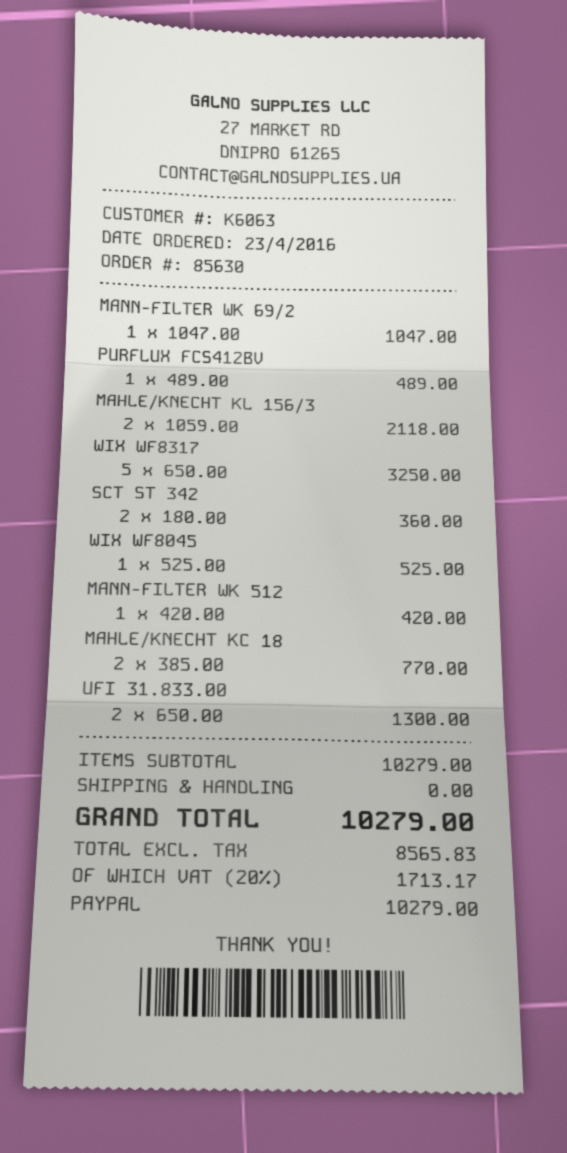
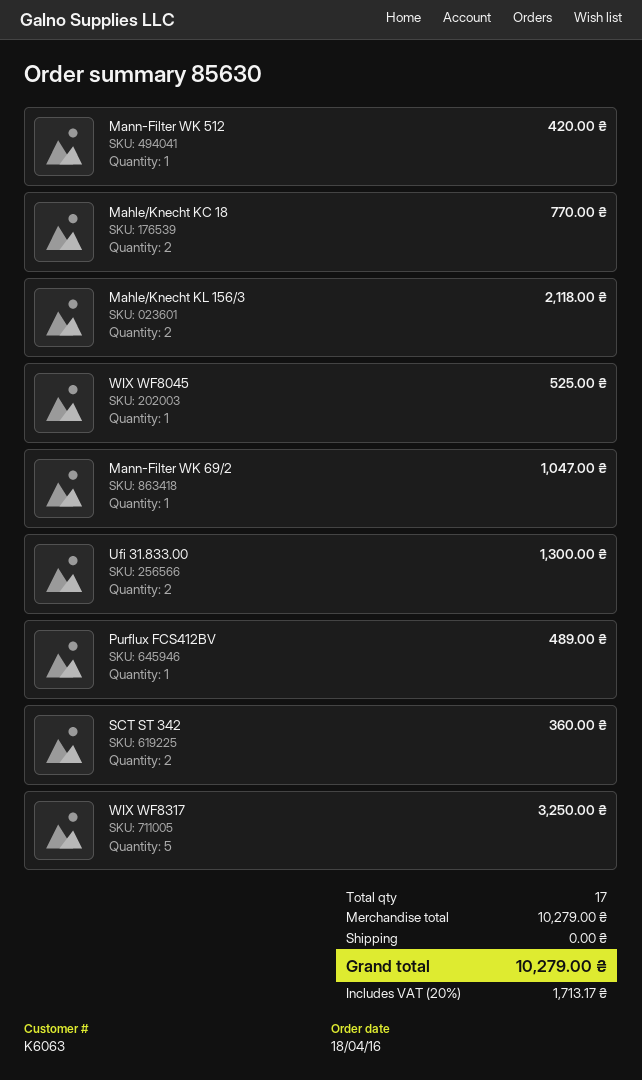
order date: 2016-04-23 -> 2016-04-18

